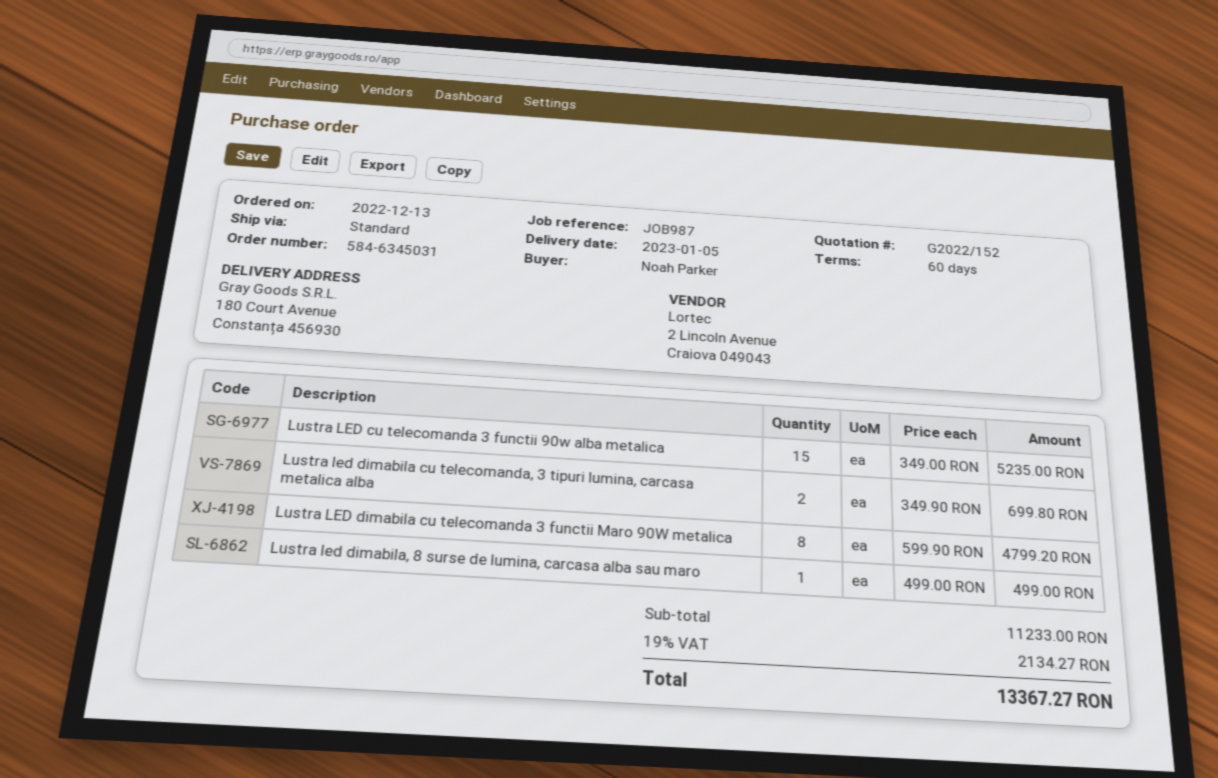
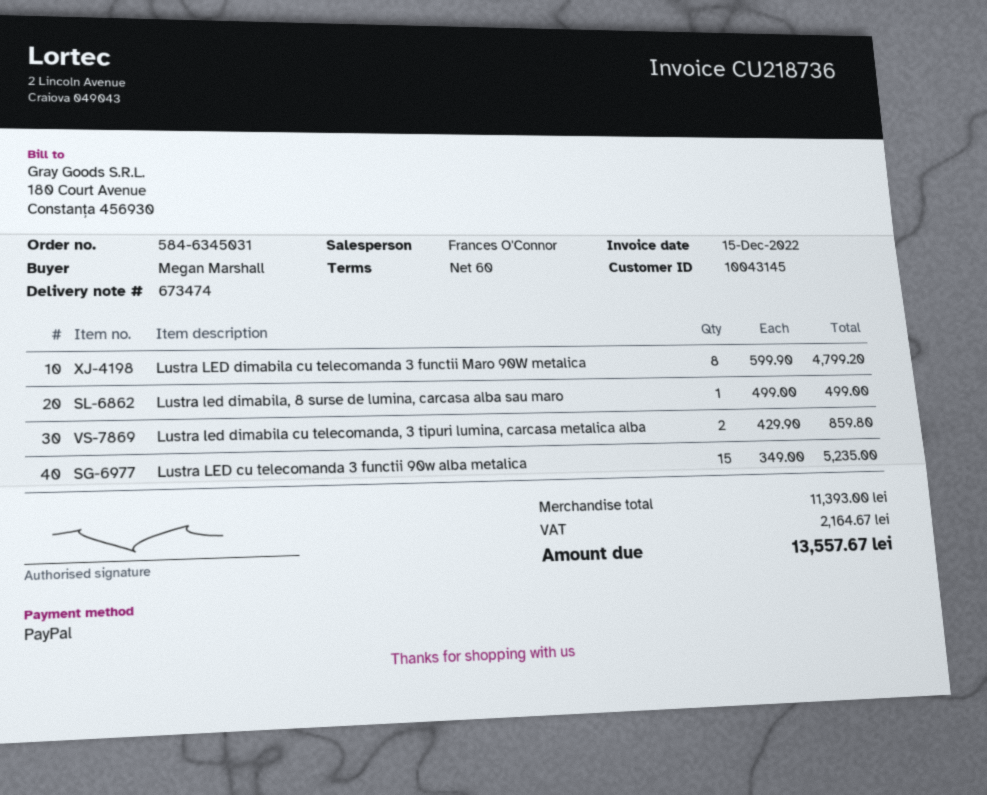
ordered by: Noah Parker -> Megan Marshall
Lustra led dimabila cu telecomanda, 3 tipuri lumina, carcasa metalica alba: 2 x 349.90 = 699.80 -> 2 x 429.90 = 859.80
subtotal: 11233.00 -> 11393.00
tax: 2134.27 -> 2164.67
total: 13367.27 -> 13557.67

